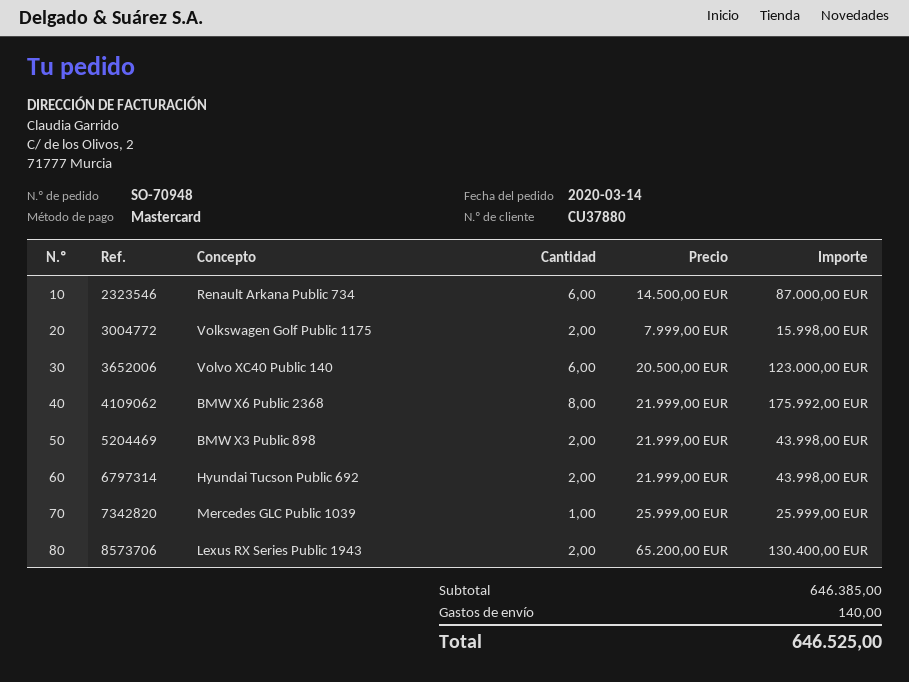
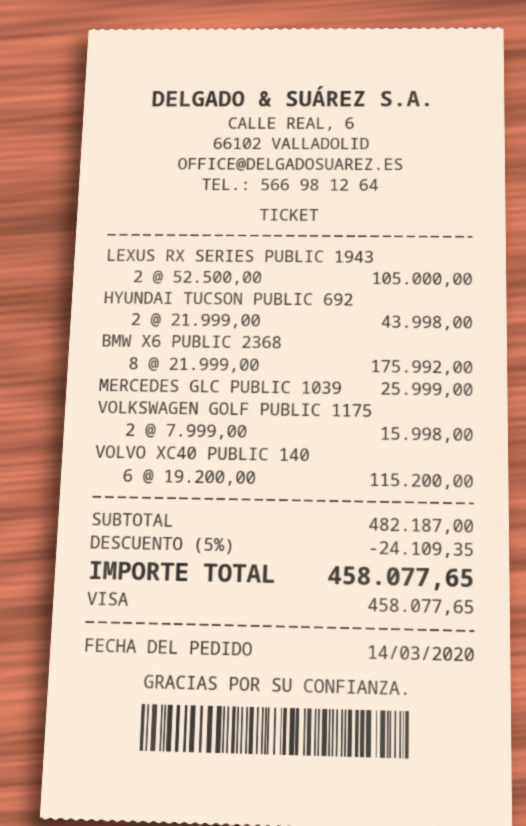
payment method: Mastercard -> Visa
Renault Arkana Public 734: 6 x 14500.00 = 87000.00 -> none
Volvo XC40 Public 140: 6 x 20500.00 = 123000.00 -> 6 x 19200.00 = 115200.00
BMW X3 Public 898: 2 x 21999.00 = 43998.00 -> none
Lexus RX Series Public 1943: 2 x 65200.00 = 130400.00 -> 2 x 52500.00 = 105000.00
subtotal: 646385.00 -> 482187.00
discount: none -> 5% = 24109.35
shipping: 140.00 -> none
total: 646525.00 -> 458077.65

